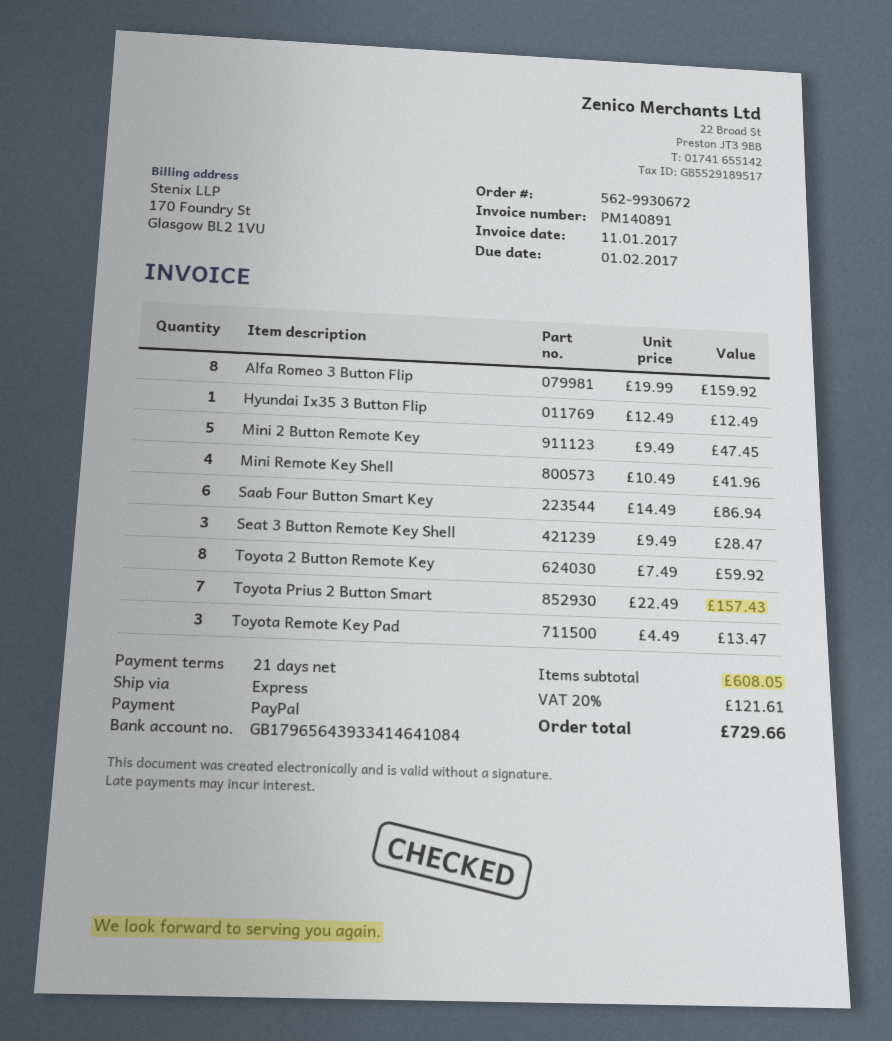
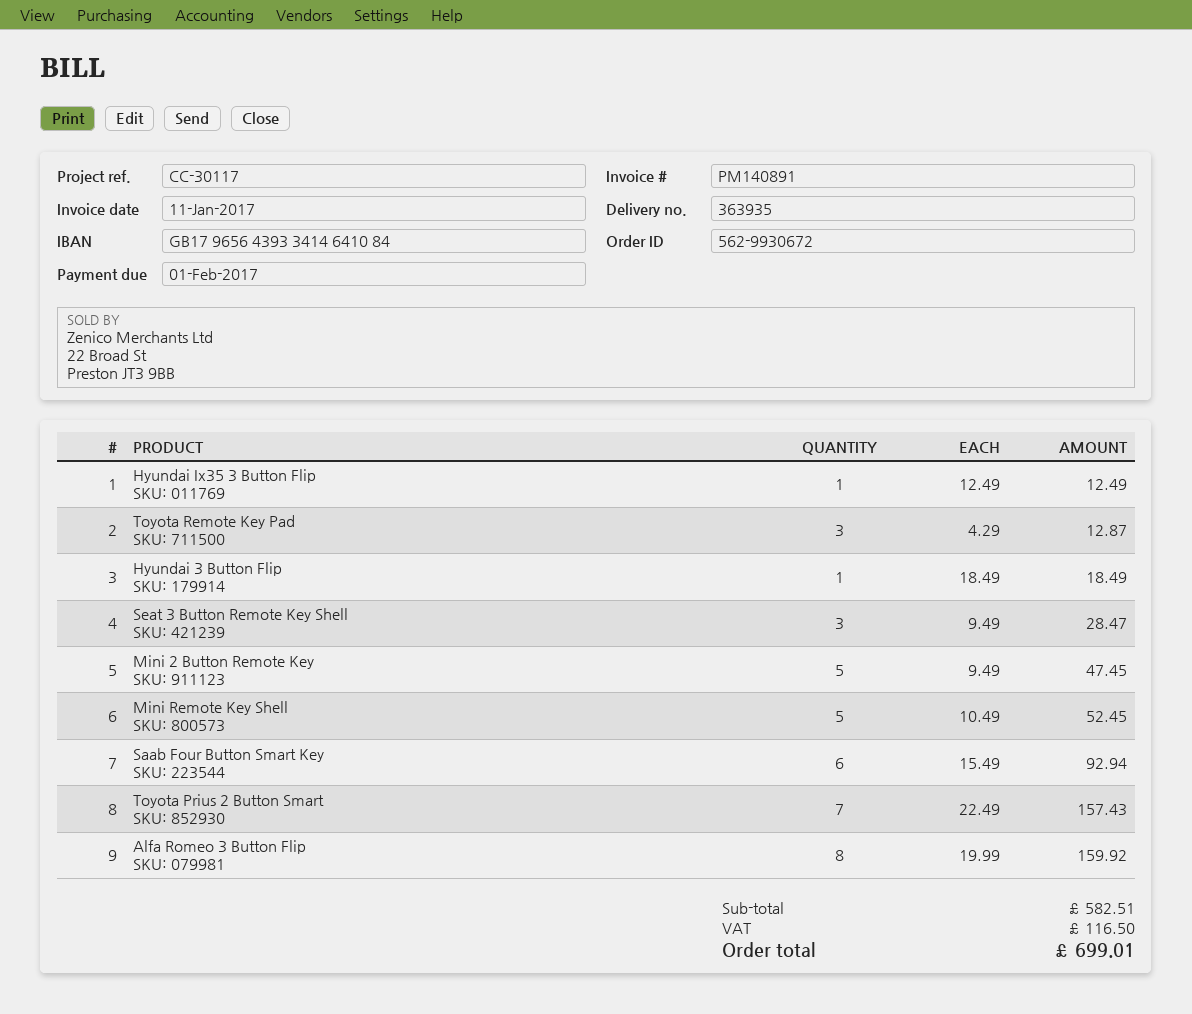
Mini Remote Key Shell: 4 x 10.49 = 41.96 -> 5 x 10.49 = 52.45
Saab Four Button Smart Key: 6 x 14.49 = 86.94 -> 6 x 15.49 = 92.94
Toyota 2 Button Remote Key: 8 x 7.49 = 59.92 -> none
Toyota Remote Key Pad: 3 x 4.49 = 13.47 -> 3 x 4.29 = 12.87
Hyundai 3 Button Flip: none -> 1 x 18.49 = 18.49
subtotal: 608.05 -> 582.51
tax: 121.61 -> 116.50
total: 729.66 -> 699.01

